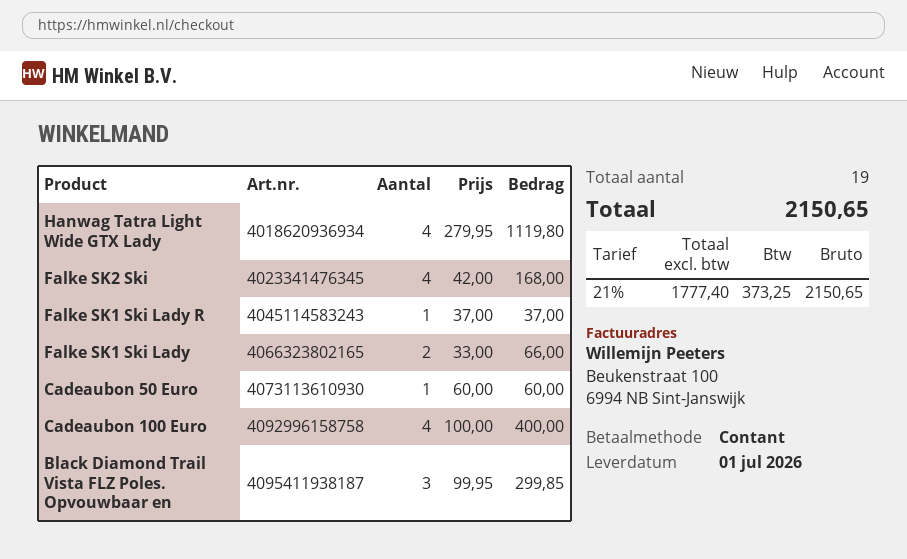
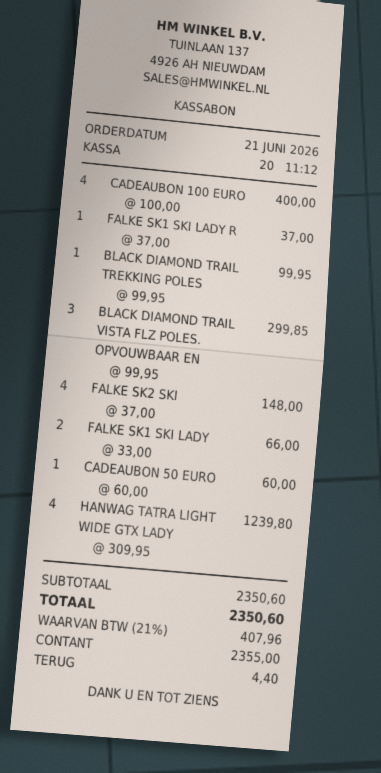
Hanwag Tatra Light Wide GTX Lady: 4 x 279.95 = 1119.80 -> 4 x 309.95 = 1239.80
Falke SK2 Ski: 4 x 42.00 = 168.00 -> 4 x 37.00 = 148.00
BLACK DIAMOND TRAIL TREKKING POLES: none -> 1 x 99.95 = 99.95
tax: 21% = 373.25 -> 21% = 407.96
total: 2150.65 -> 2350.60

